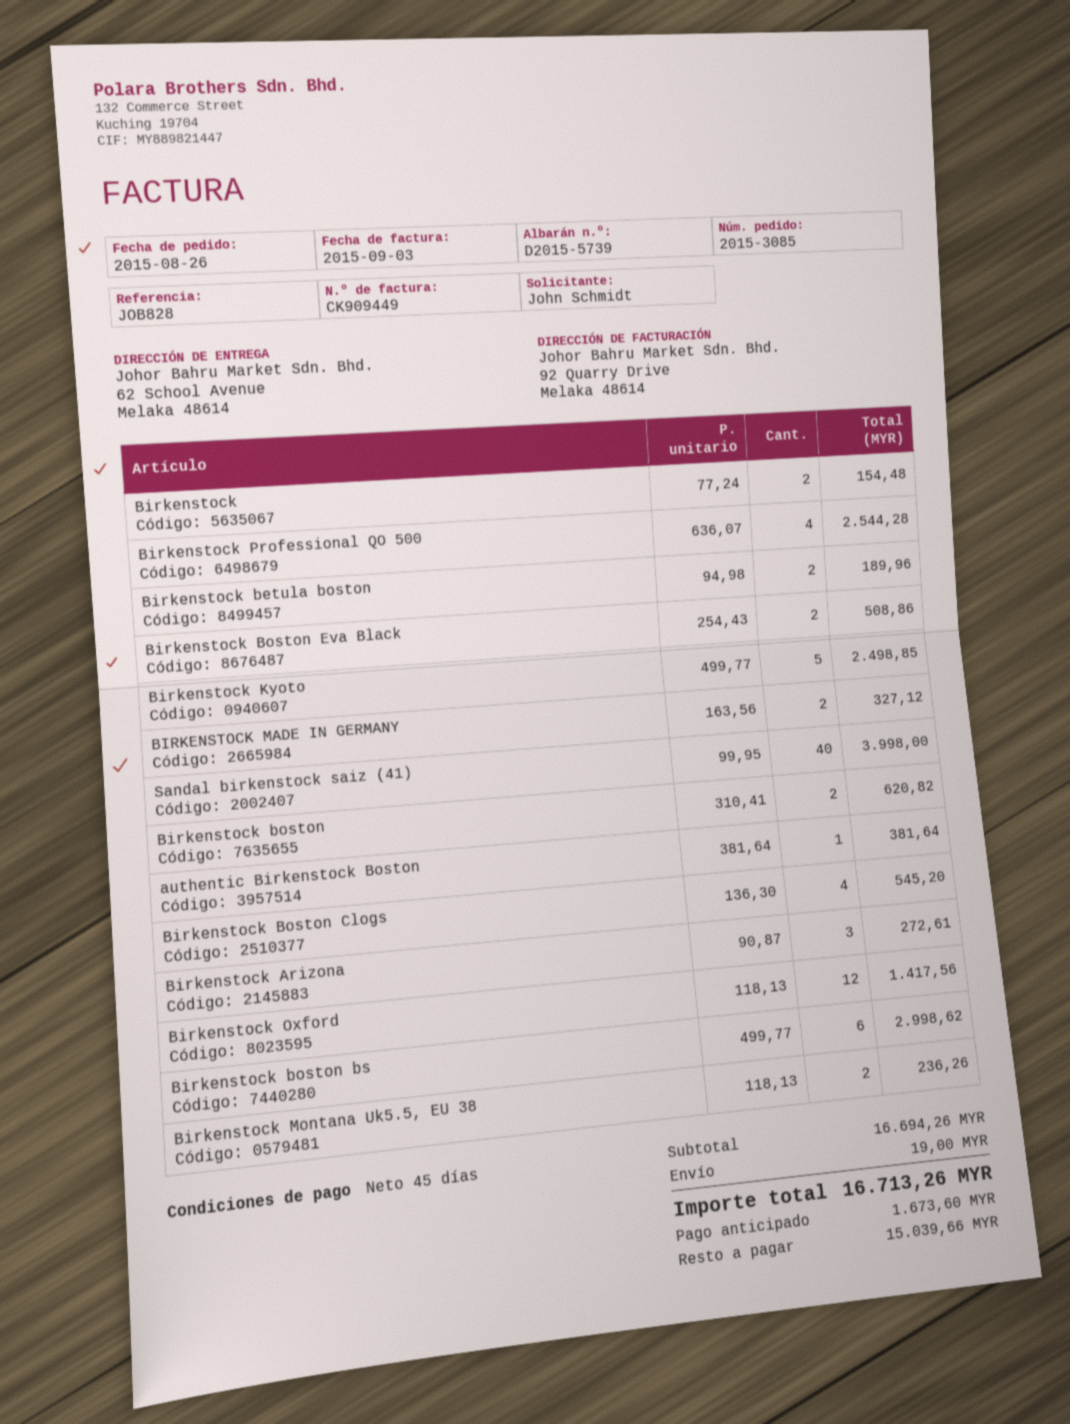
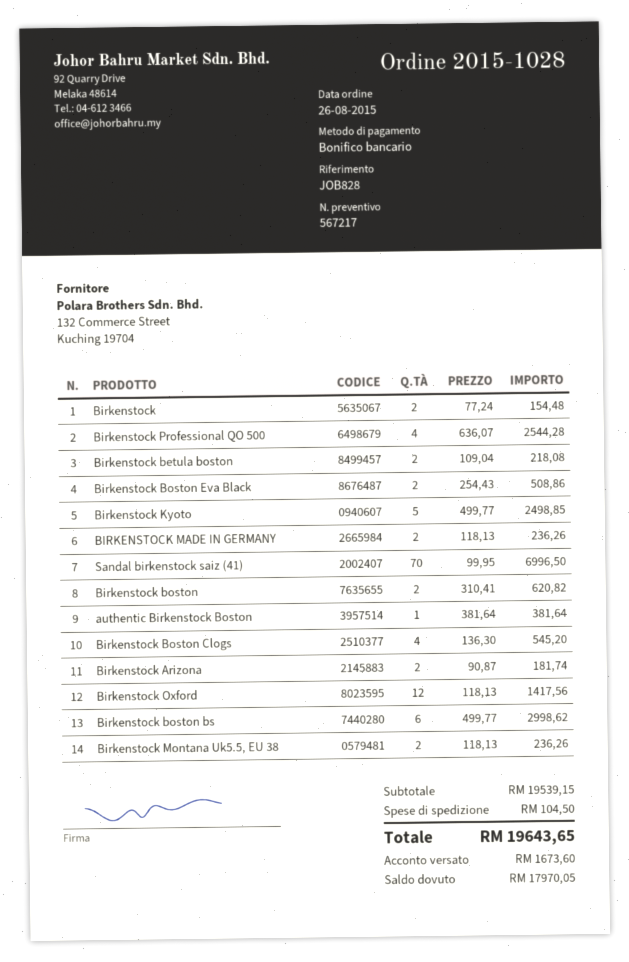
order number: 2015-3085 -> 2015-1028
Birkenstock betula boston: 2 x 94.98 = 189.96 -> 2 x 109.04 = 218.08
BIRKENSTOCK MADE IN GERMANY: 2 x 163.56 = 327.12 -> 2 x 118.13 = 236.26
Sandal birkenstock saiz (41): 40 x 99.95 = 3998.00 -> 70 x 99.95 = 6996.50
Birkenstock Arizona: 3 x 90.87 = 272.61 -> 2 x 90.87 = 181.74
subtotal: 16694.26 -> 19539.15
shipping: 19.00 -> 104.50
total: 16713.26 -> 19643.65
balance: 15039.66 -> 17970.05

